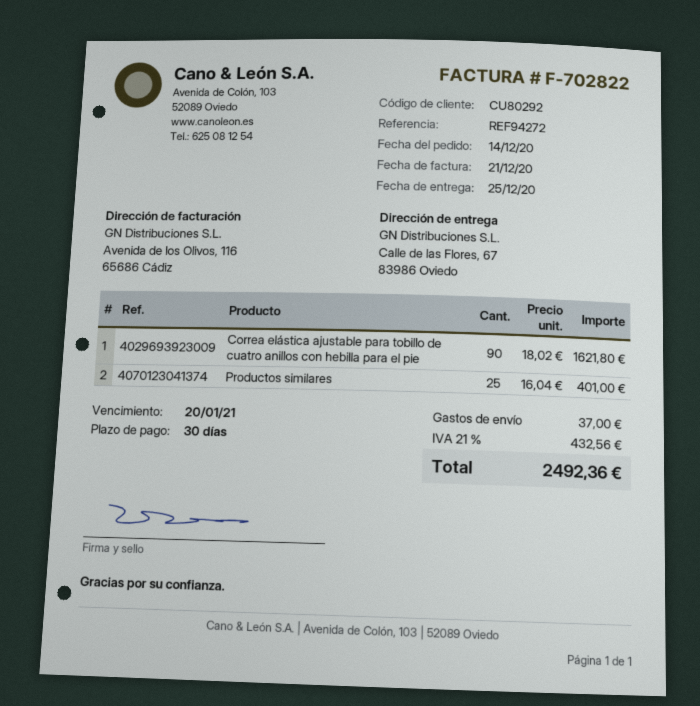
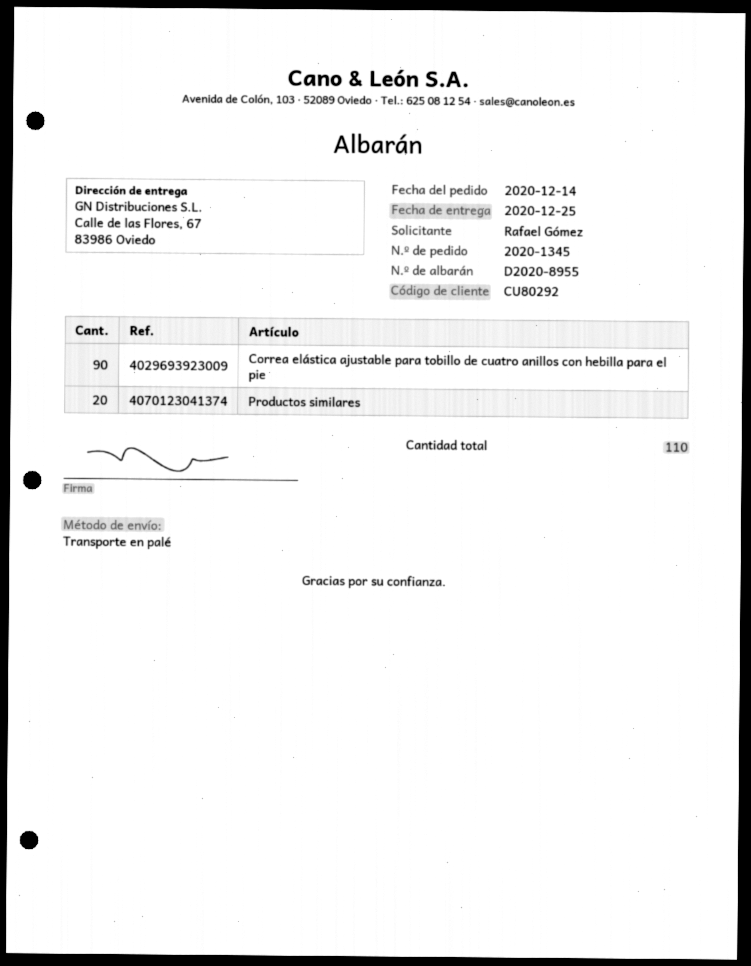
Productos similares: 25 -> 20

